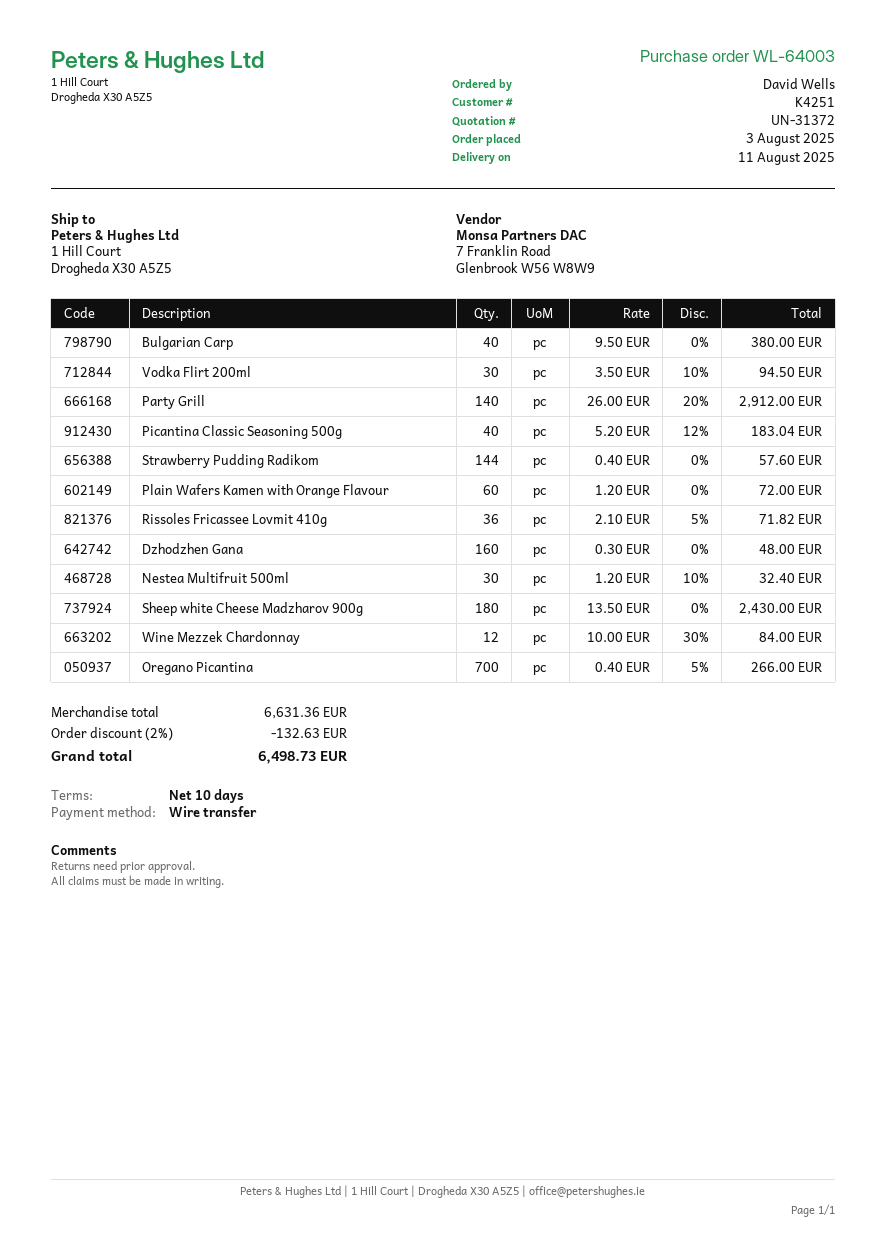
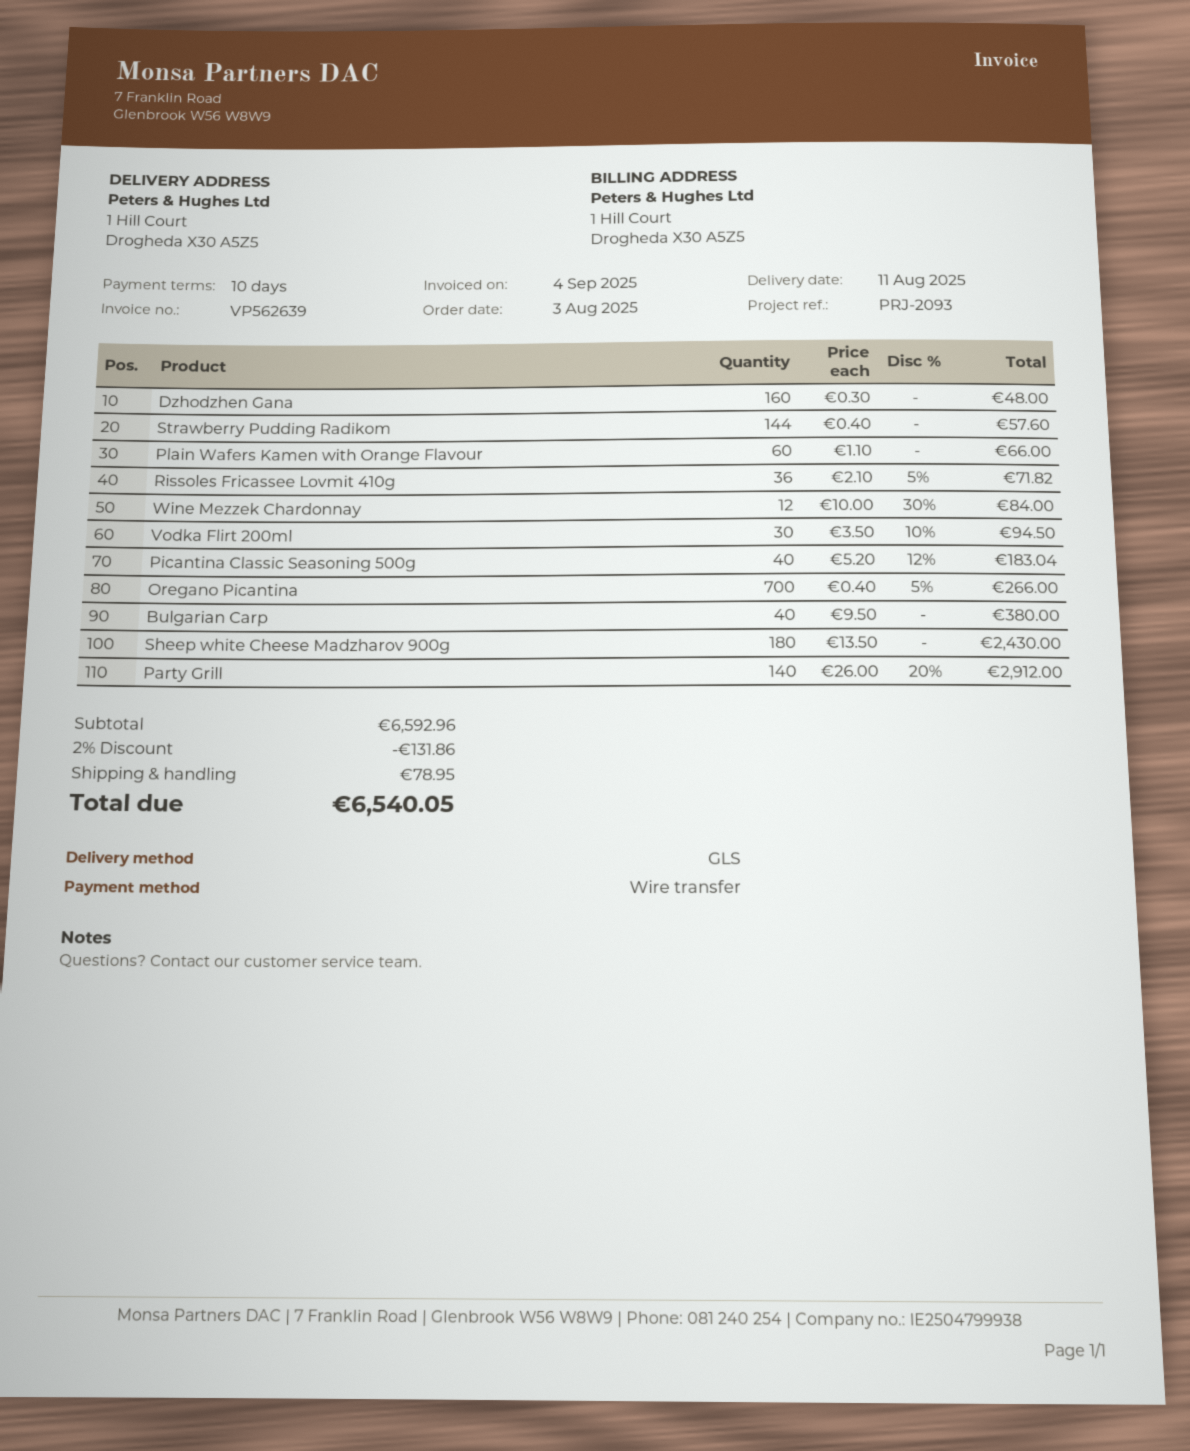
Plain Wafers Kamen with Orange Flavour: 60 x 1.20 = 72.00 -> 60 x 1.10 = 66.00
Nestea Multifruit 500ml: 30 x 1.20 - 10% = 32.40 -> none
subtotal: 6631.36 -> 6592.96
discount: 2% = 132.63 -> 2% = 131.86
shipping: none -> 78.95
total: 6498.73 -> 6540.05

